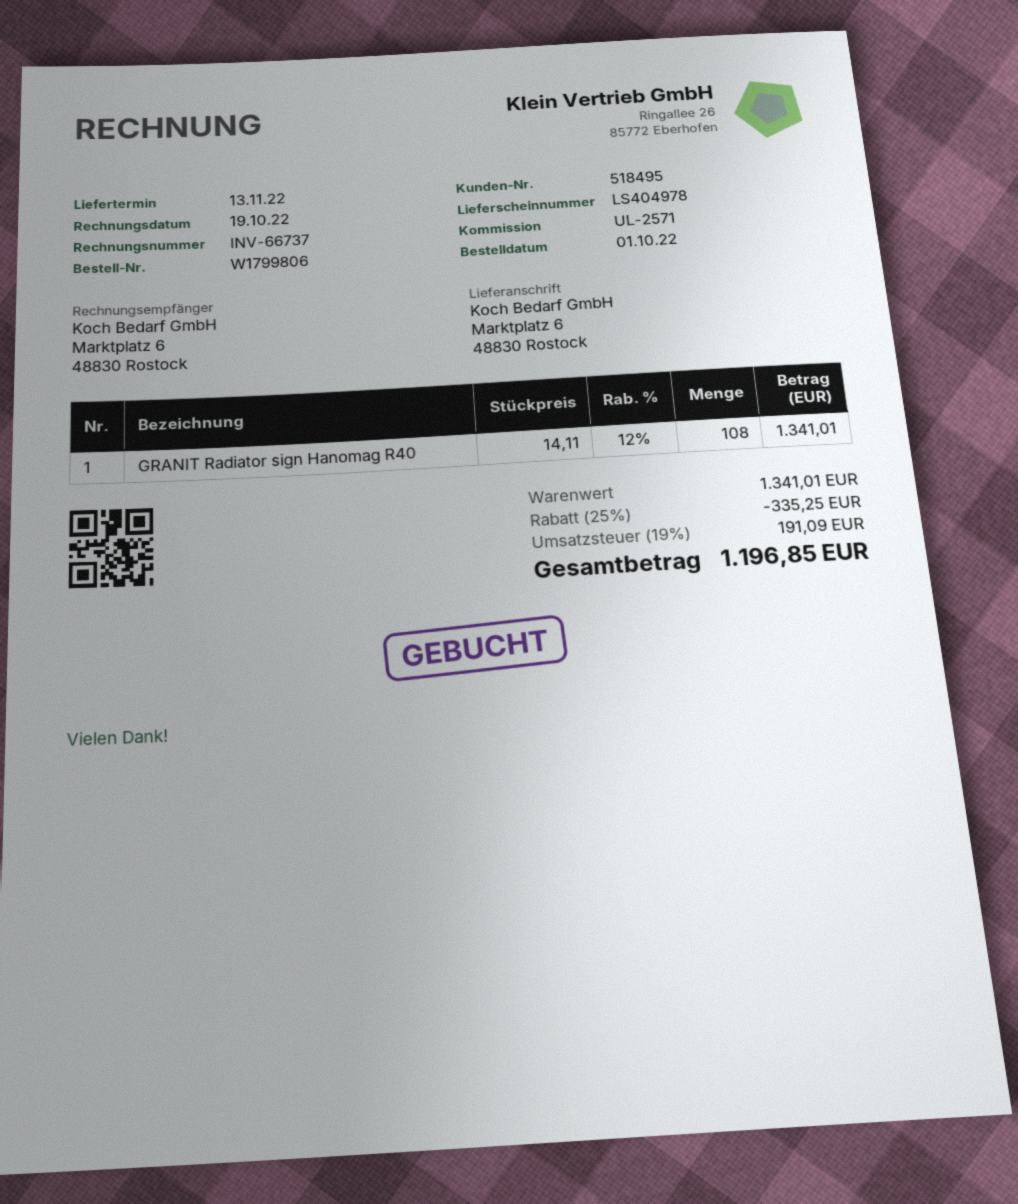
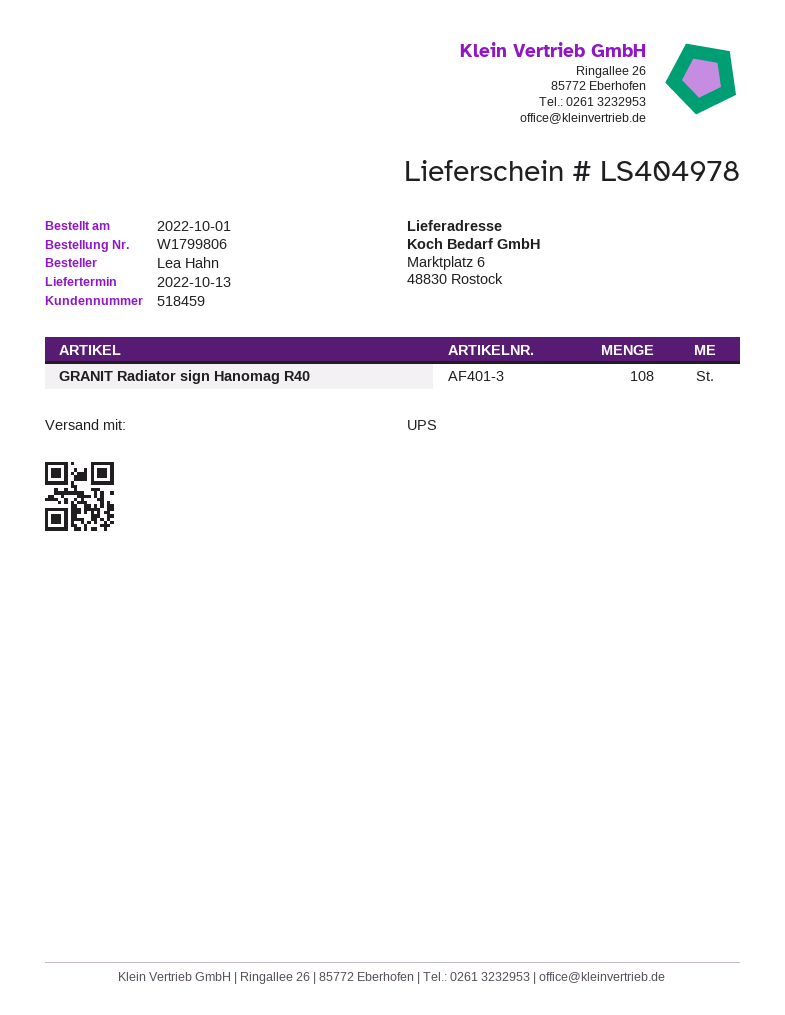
delivery date: 2022-11-13 -> 2022-10-13
customer number: 518495 -> 518459

